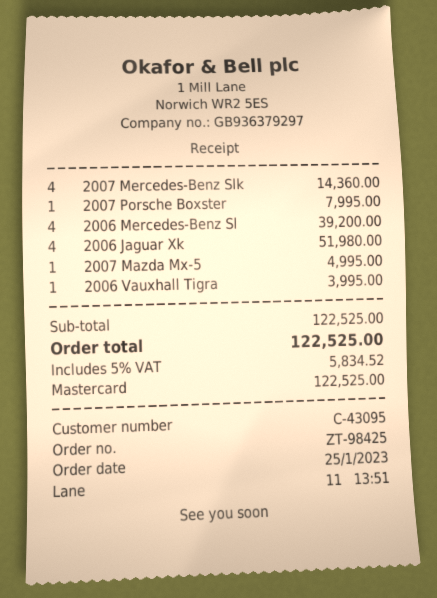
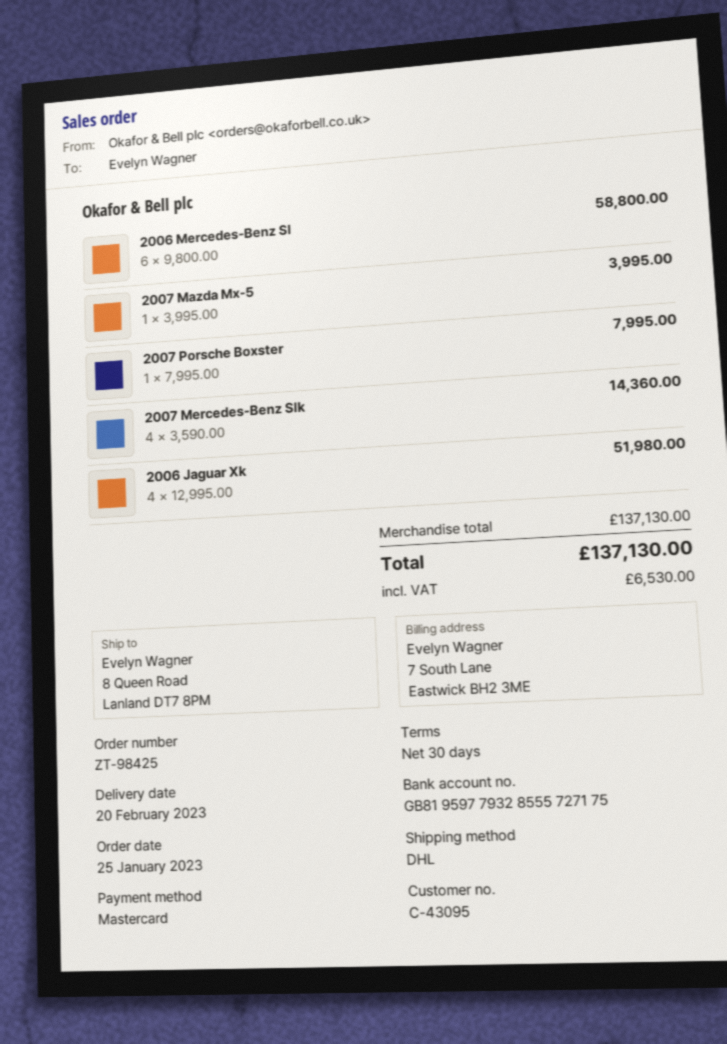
2006 Mercedes-Benz Sl: 4 for 39200.00 -> 6 for 58800.00
2007 Mazda Mx-5: 1 for 4995.00 -> 1 for 3995.00
2006 Vauxhall Tigra: 1 for 3995.00 -> none
subtotal: 122525.00 -> 137130.00
tax: 5834.52 -> 6530.00
total: 122525.00 -> 137130.00

